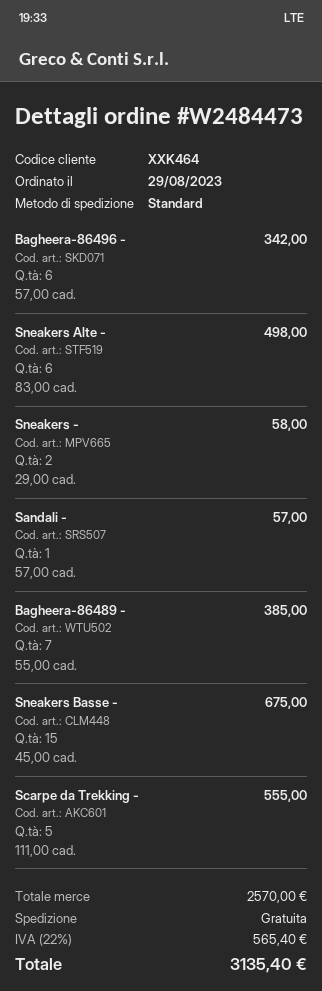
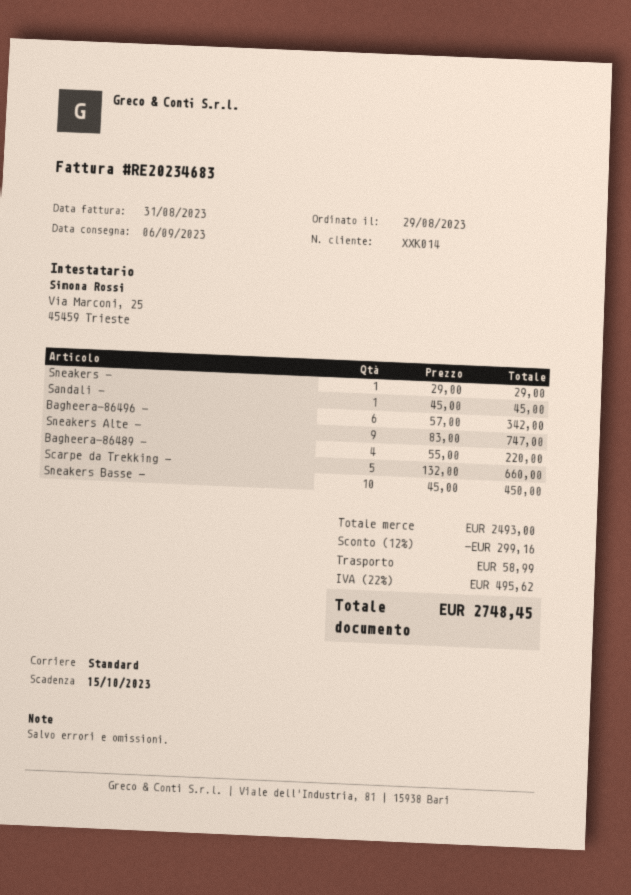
customer number: XXK464 -> XXK014
Sneakers Alte -: 6 x 83.00 = 498.00 -> 9 x 83.00 = 747.00
Sneakers -: 2 x 29.00 = 58.00 -> 1 x 29.00 = 29.00
Sandali -: 1 x 57.00 = 57.00 -> 1 x 45.00 = 45.00
Bagheera-86489 -: 7 x 55.00 = 385.00 -> 4 x 55.00 = 220.00
Sneakers Basse -: 15 x 45.00 = 675.00 -> 10 x 45.00 = 450.00
Scarpe da Trekking -: 5 x 111.00 = 555.00 -> 5 x 132.00 = 660.00
subtotal: 2570.00 -> 2493.00
discount: none -> 12% = 299.16
shipping: 0.00 -> 58.99
tax: 22% = 565.40 -> 22% = 495.62
total: 3135.40 -> 2748.45

